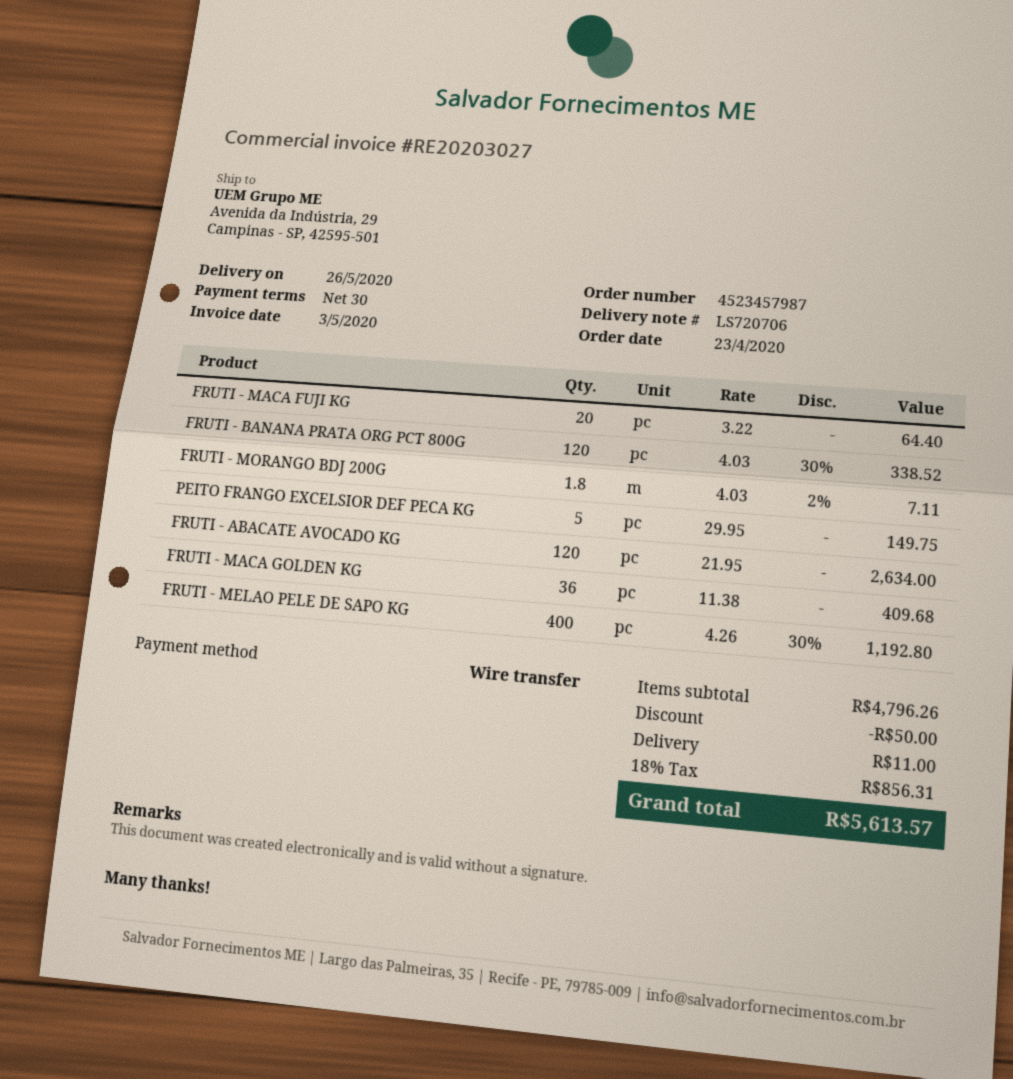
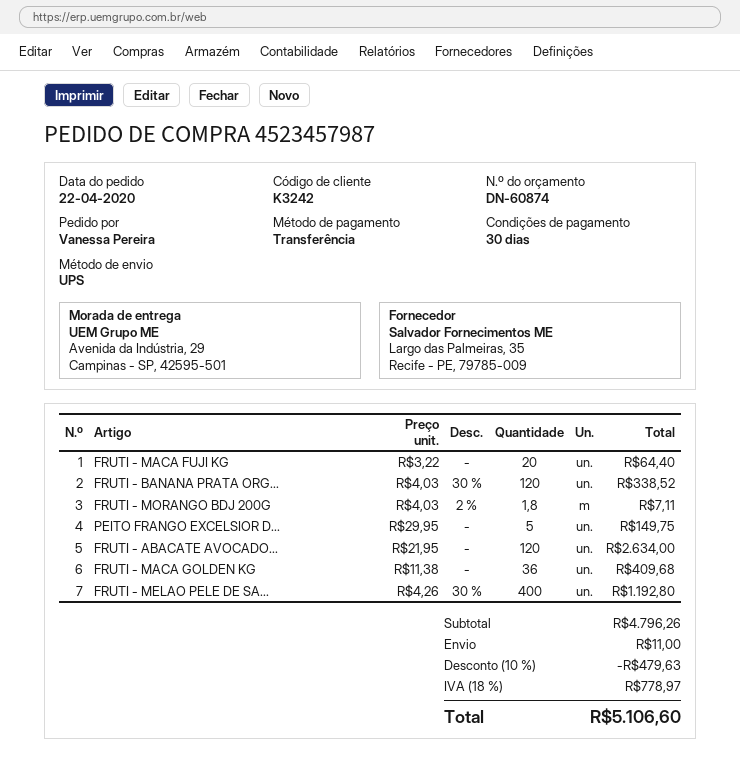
order date: 2020-04-23 -> 2020-04-22
discount: 50.00 -> 479.63
tax: 18% = 856.31 -> 18% = 778.97
total: 5613.57 -> 5106.60

